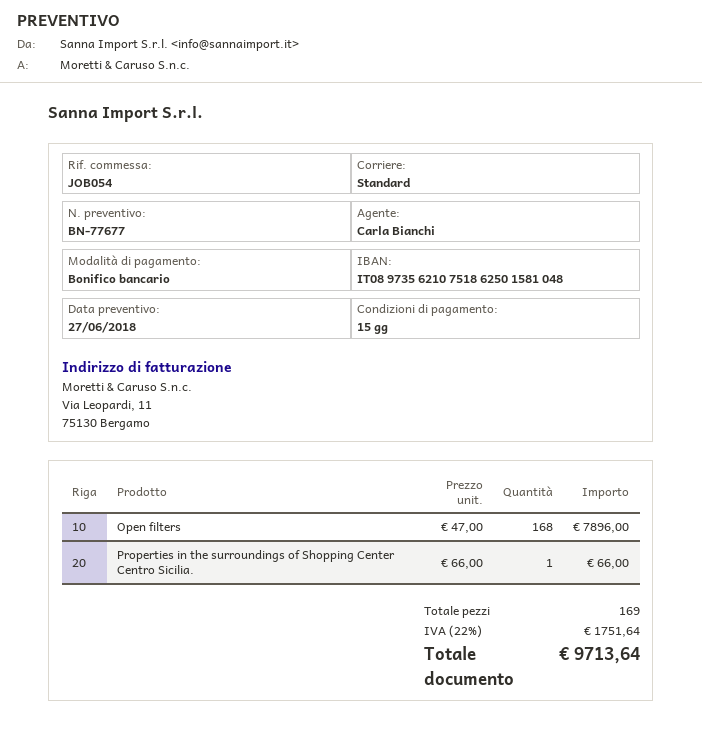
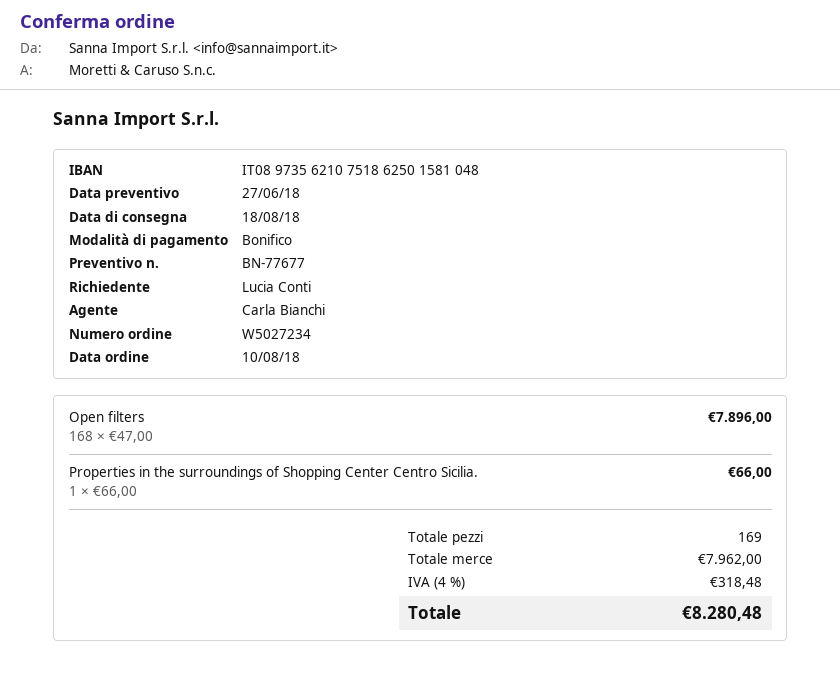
tax: 22% = 1751.64 -> 4% = 318.48
total: 9713.64 -> 8280.48

